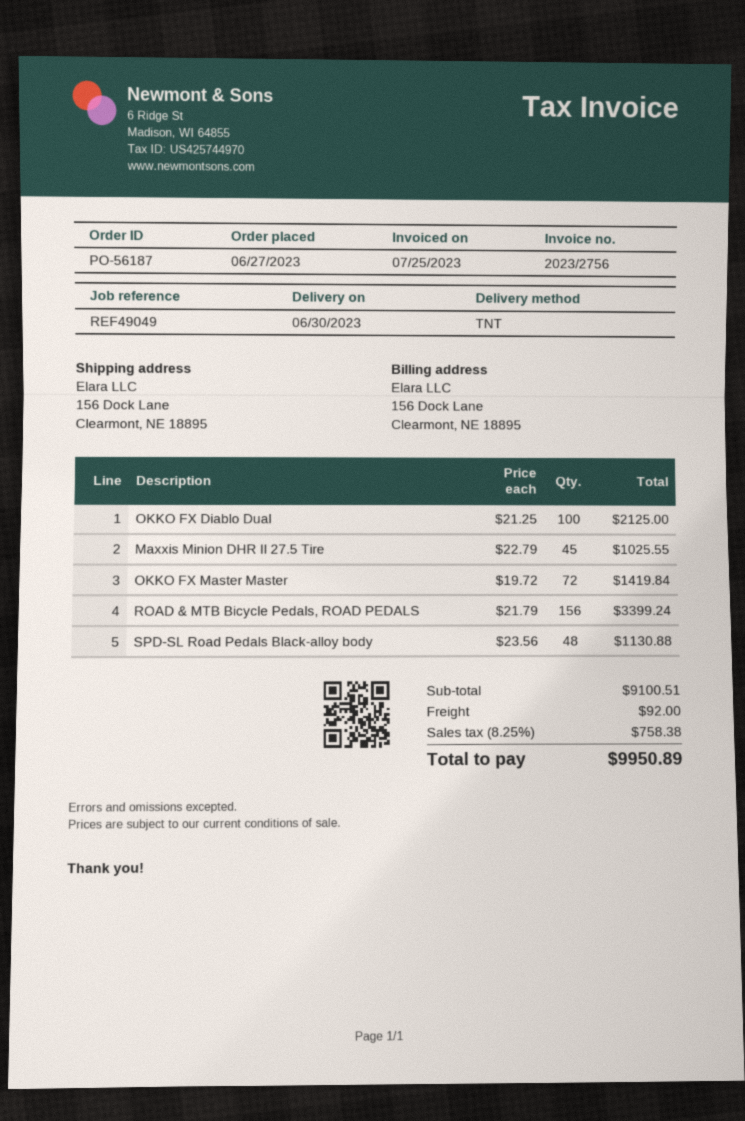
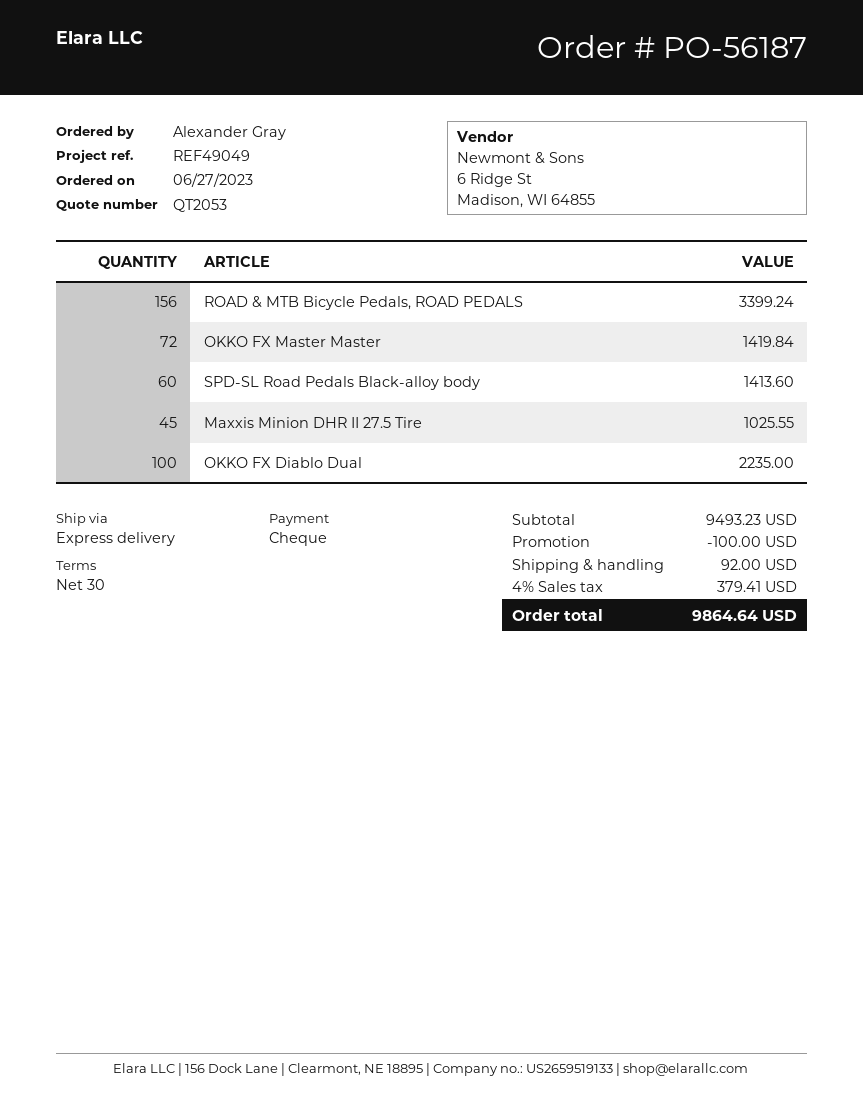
shipping method: TNT -> express
OKKO FX Diablo Dual: 100 for 2125.00 -> 100 for 2235.00
SPD-SL Road Pedals Black-alloy body: 48 for 1130.88 -> 60 for 1413.60
subtotal: 9100.51 -> 9493.23
discount: none -> 100.00
tax: 8.25% = 758.38 -> 4% = 379.41
total: 9950.89 -> 9864.64

